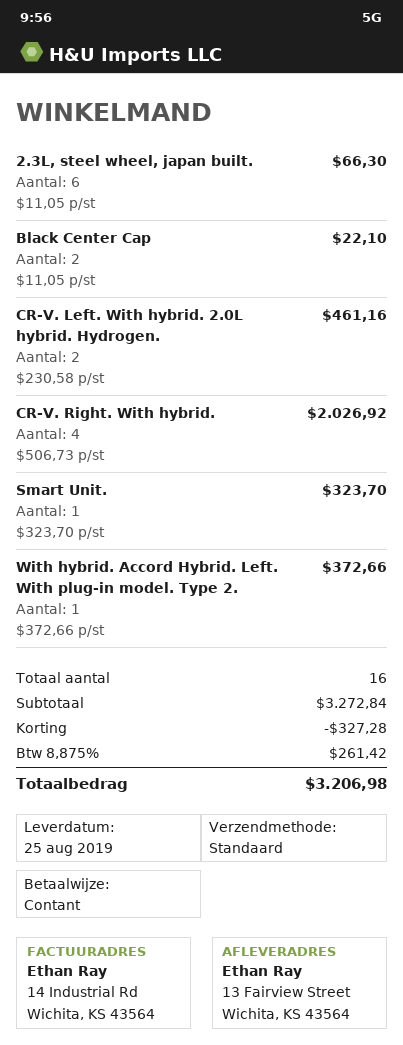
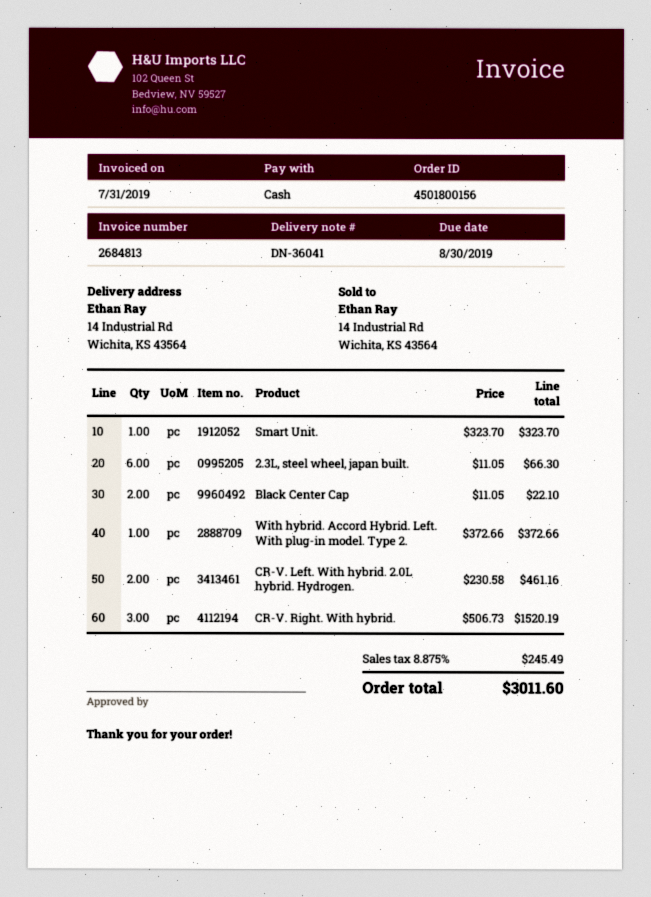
ship to: 13 Fairview Street, Wichita, KS 43564 -> 14 Industrial Rd, Wichita, KS 43564
CR-V. Right. With hybrid.: 4 x 506.73 = 2026.92 -> 3 x 506.73 = 1520.19
discount: 327.28 -> none
tax: 8.875% = 261.42 -> 8.875% = 245.49
total: 3206.98 -> 3011.60

